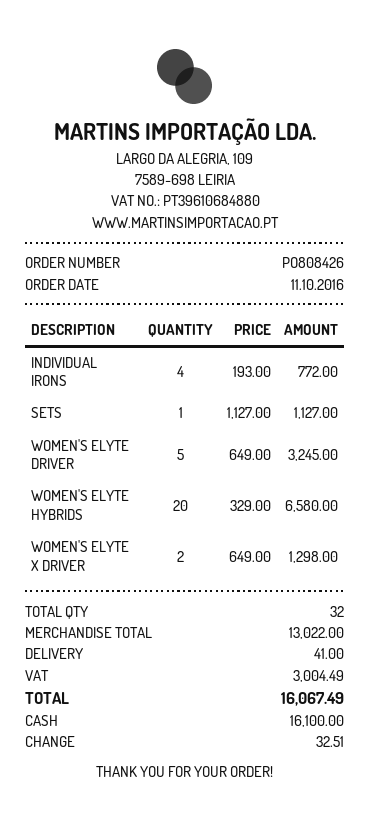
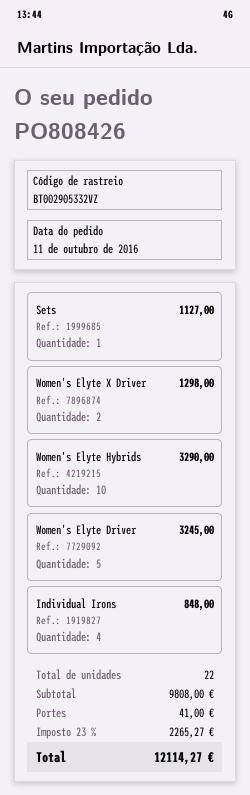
INDIVIDUAL IRONS: 4 for 772.00 -> 4 for 848.00
WOMEN'S ELYTE HYBRIDS: 20 for 6580.00 -> 10 for 3290.00
total quantity: 32 -> 22
subtotal: 13022.00 -> 9808.00
tax: 3004.49 -> 2265.27
total: 16067.49 -> 12114.27

